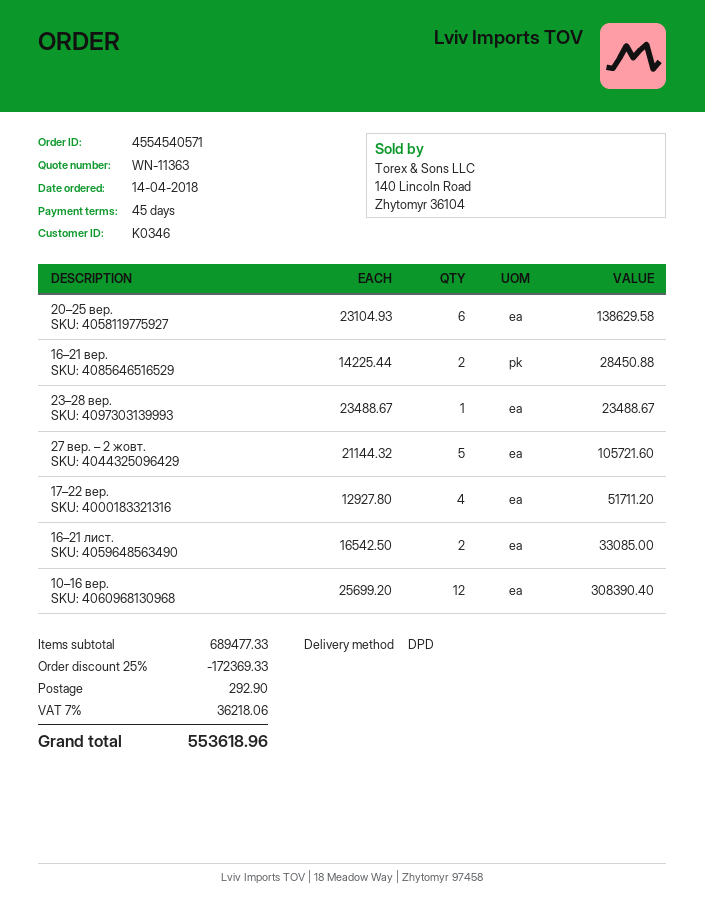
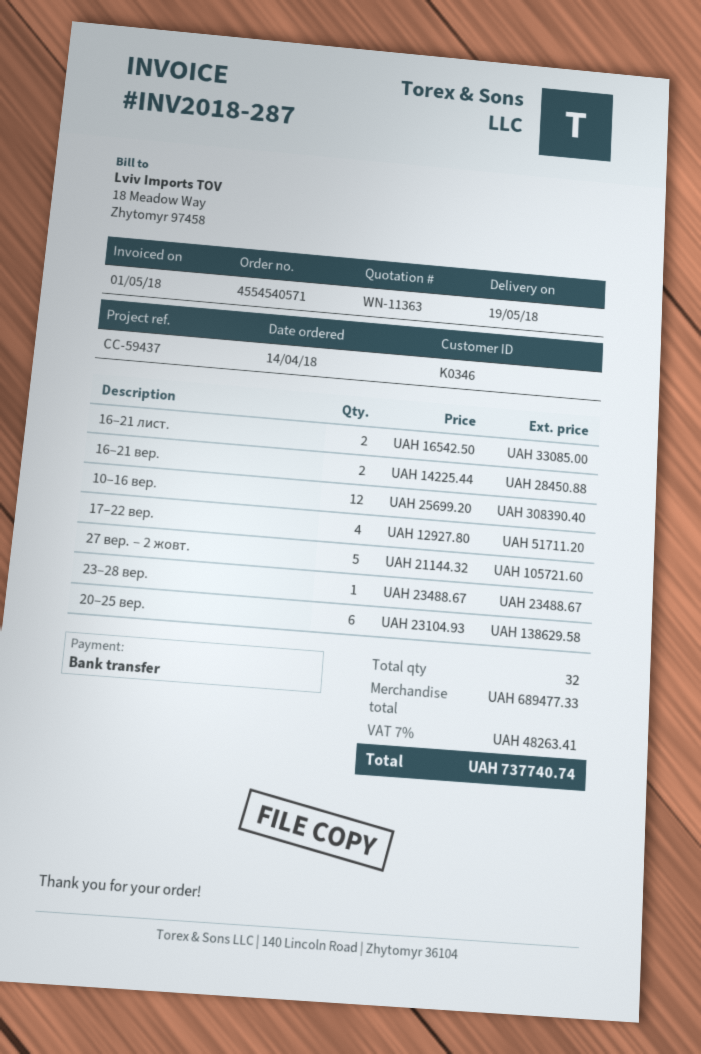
discount: 25% = 172369.33 -> none
shipping: 292.90 -> none
tax: 7% = 36218.06 -> 7% = 48263.41
total: 553618.96 -> 737740.74

